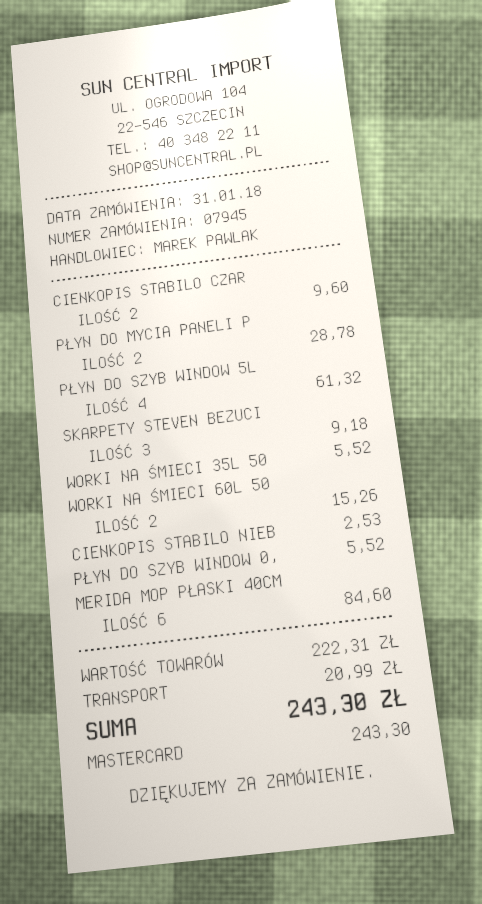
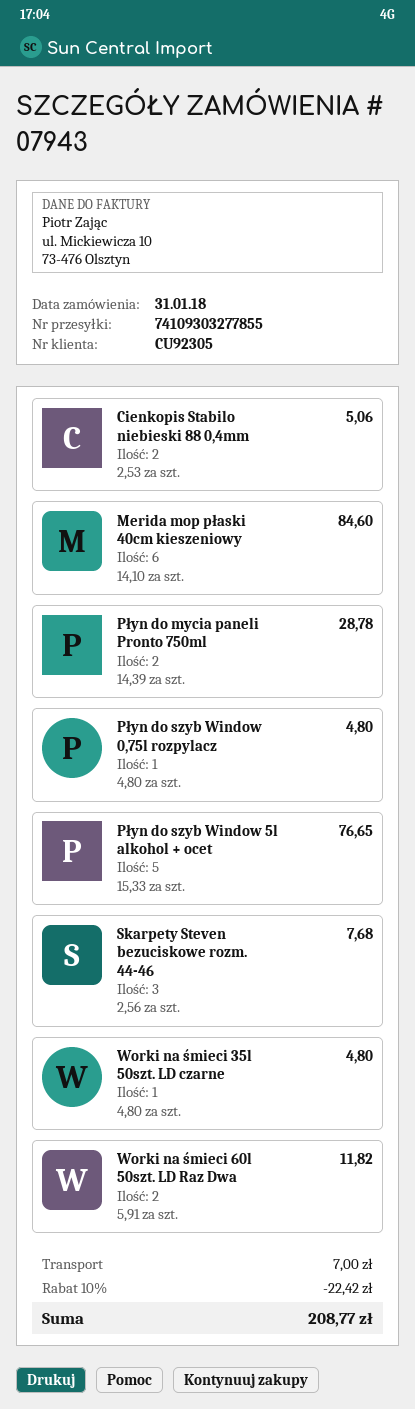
order number: 07945 -> 07943
CIENKOPIS STABILO CZAR: 2 for 9.60 -> none
PŁYN DO SZYB WINDOW 5L: 4 for 61.32 -> 5 for 76.65
SKARPETY STEVEN BEZUCI: 3 for 9.18 -> 3 for 7.68
WORKI NA ŚMIECI 35L 50: 1 for 5.52 -> 1 for 4.80
WORKI NA ŚMIECI 60L 50: 2 for 15.26 -> 2 for 11.82
CIENKOPIS STABILO NIEB: 1 for 2.53 -> 2 for 5.06
PŁYN DO SZYB WINDOW 0,: 1 for 5.52 -> 1 for 4.80
discount: none -> 10% = 22.42
shipping: 20.99 -> 7.00
total: 243.30 -> 208.77

